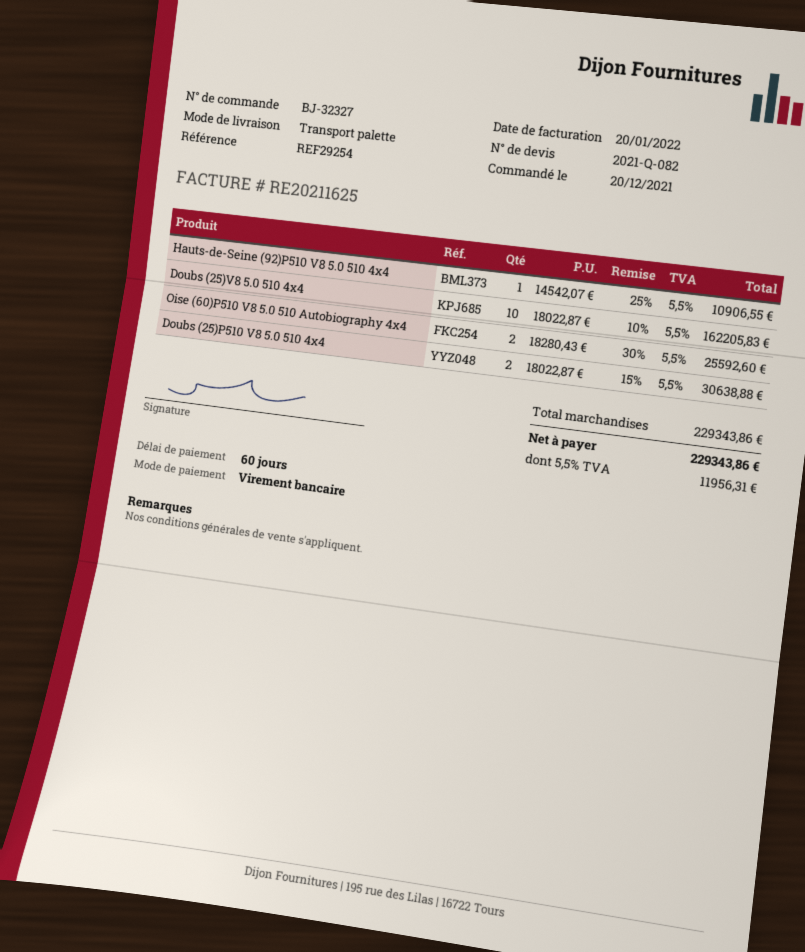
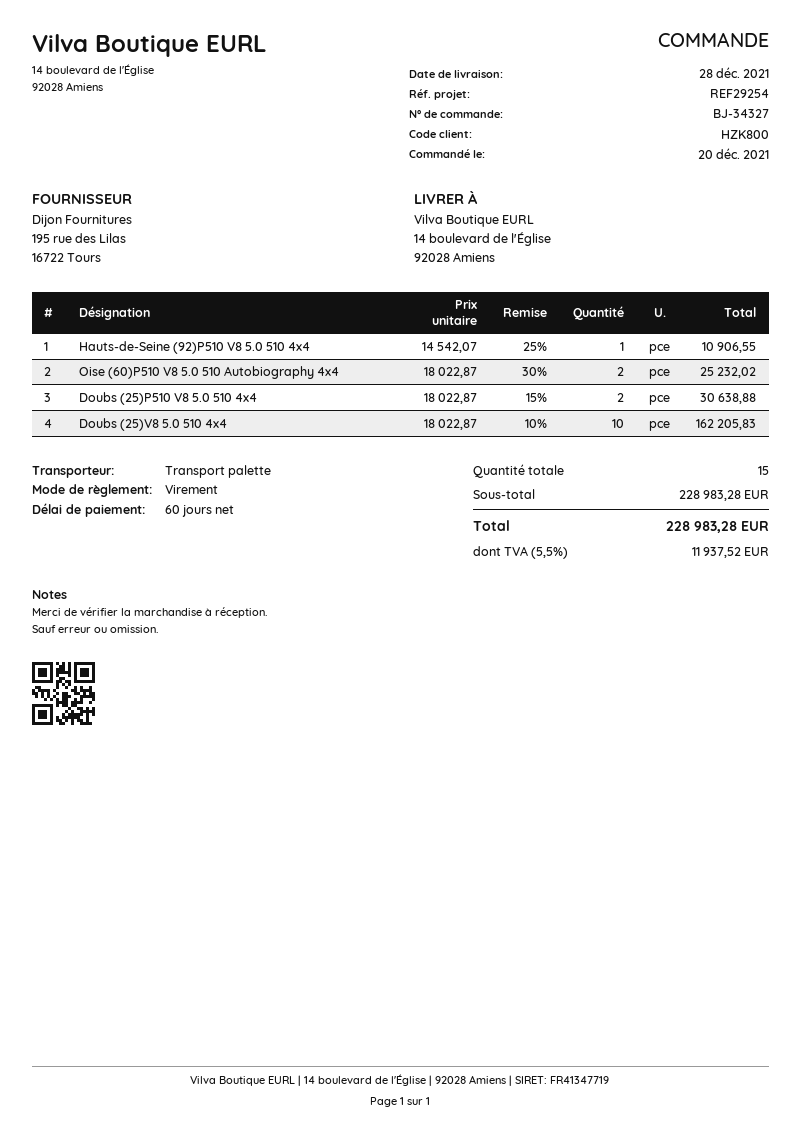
order number: BJ-32327 -> BJ-34327
Oise (60)P510 V8 5.0 510 Autobiography 4x4: 2 x 18280.43 - 30% = 25592.60 -> 2 x 18022.87 - 30% = 25232.02
subtotal: 229343.86 -> 228983.28
tax: 5.5% = 11956.31 -> 5.5% = 11937.52
total: 229343.86 -> 228983.28

